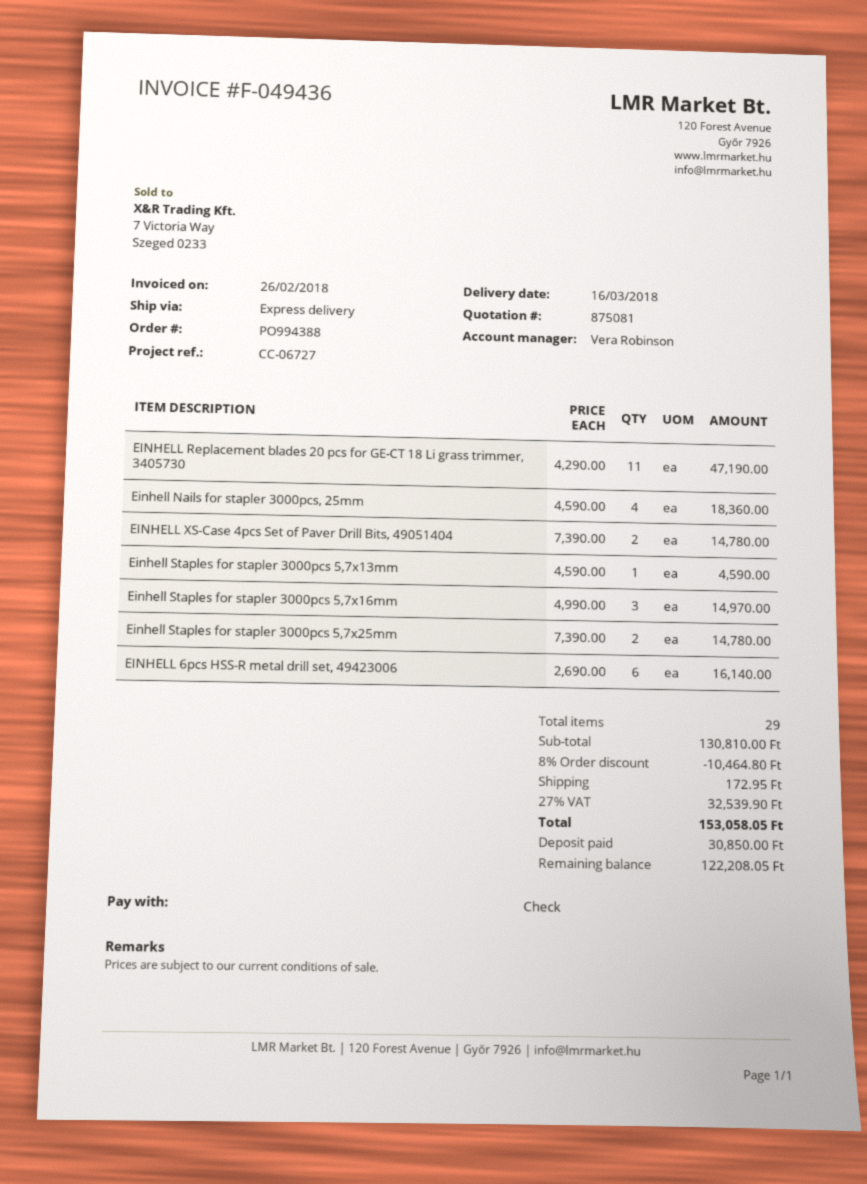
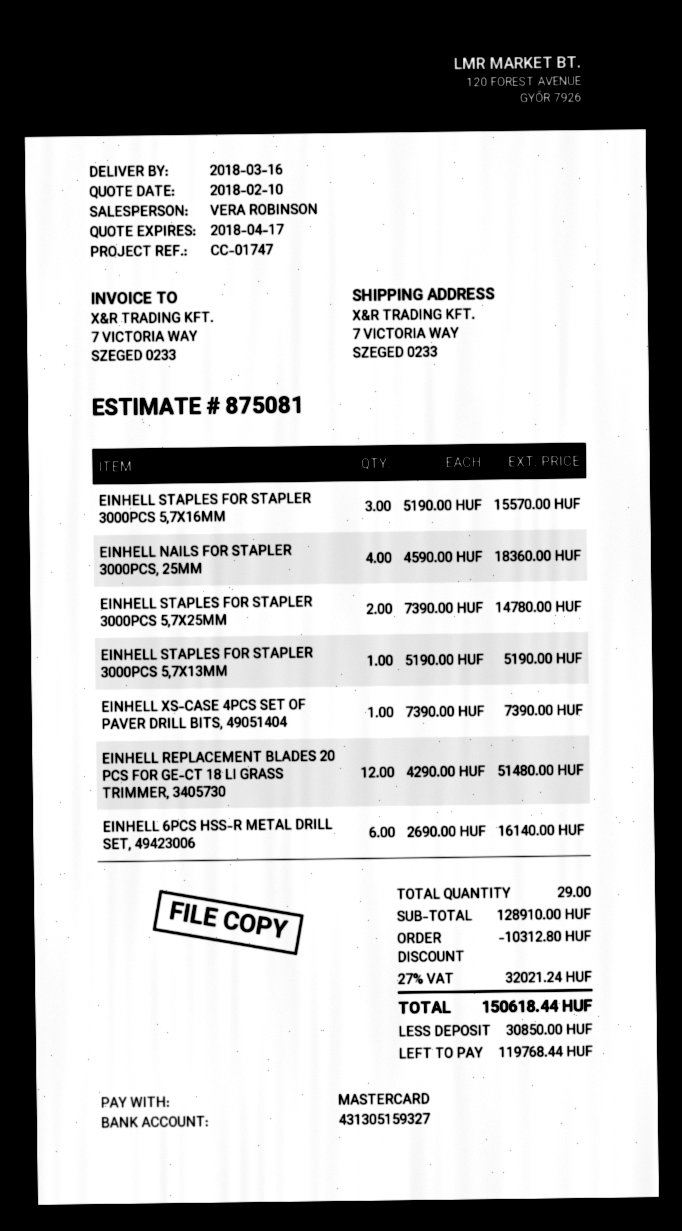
reference: CC-06727 -> CC-01747
payment method: cheque -> Mastercard
EINHELL Replacement blades 20 pcs for GE-CT 18 Li grass trimmer, 3405730: 11 x 4290.00 = 47190.00 -> 12 x 4290.00 = 51480.00
EINHELL XS-Case 4pcs Set of Paver Drill Bits, 49051404: 2 x 7390.00 = 14780.00 -> 1 x 7390.00 = 7390.00
Einhell Staples for stapler 3000pcs 5,7x13mm: 1 x 4590.00 = 4590.00 -> 1 x 5190.00 = 5190.00
Einhell Staples for stapler 3000pcs 5,7x16mm: 3 x 4990.00 = 14970.00 -> 3 x 5190.00 = 15570.00
subtotal: 130810.00 -> 128910.00
discount: 10464.80 -> 10312.80
shipping: 172.95 -> none
tax: 27% = 32539.90 -> 27% = 32021.24
total: 153058.05 -> 150618.44
balance: 122208.05 -> 119768.44

